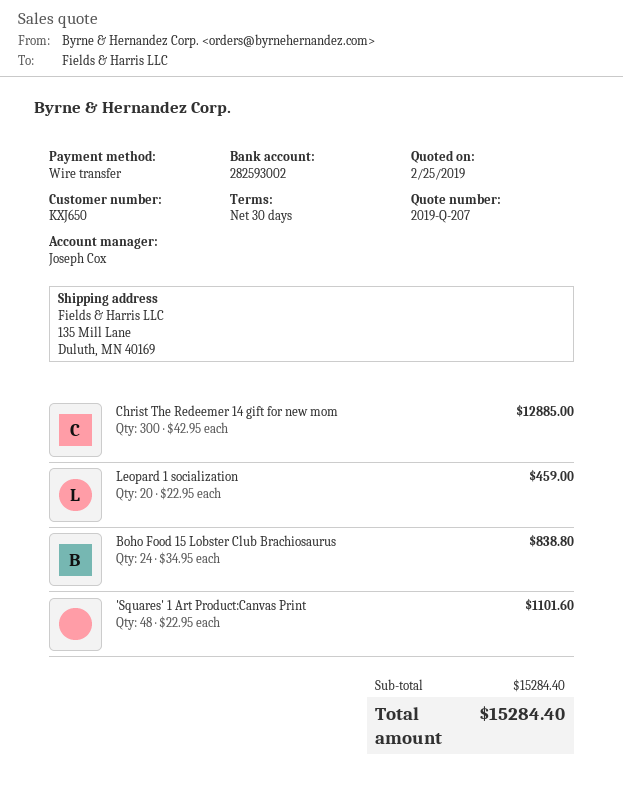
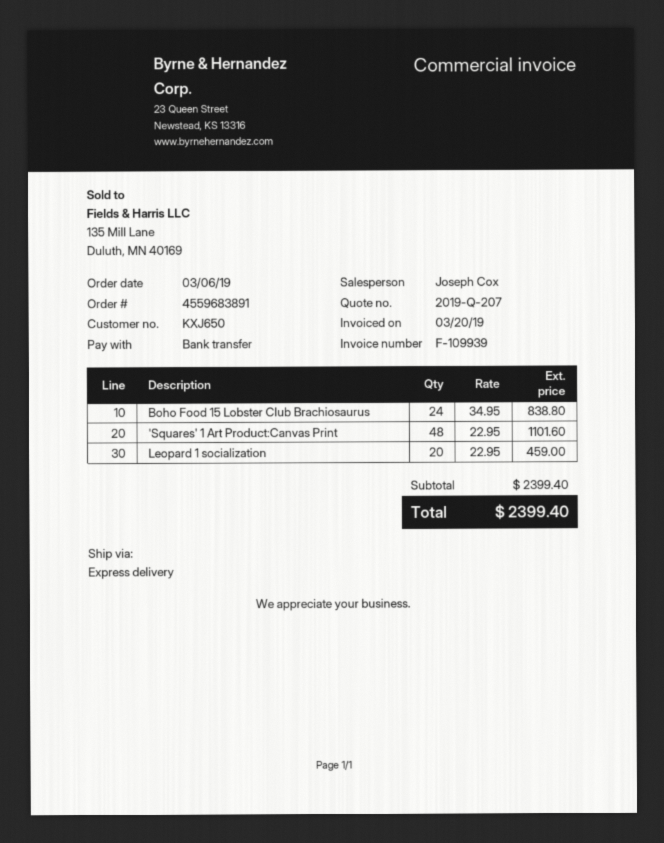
Christ The Redeemer 14 gift for new mom: 300 x 42.95 = 12885.00 -> none
subtotal: 15284.40 -> 2399.40
total: 15284.40 -> 2399.40

